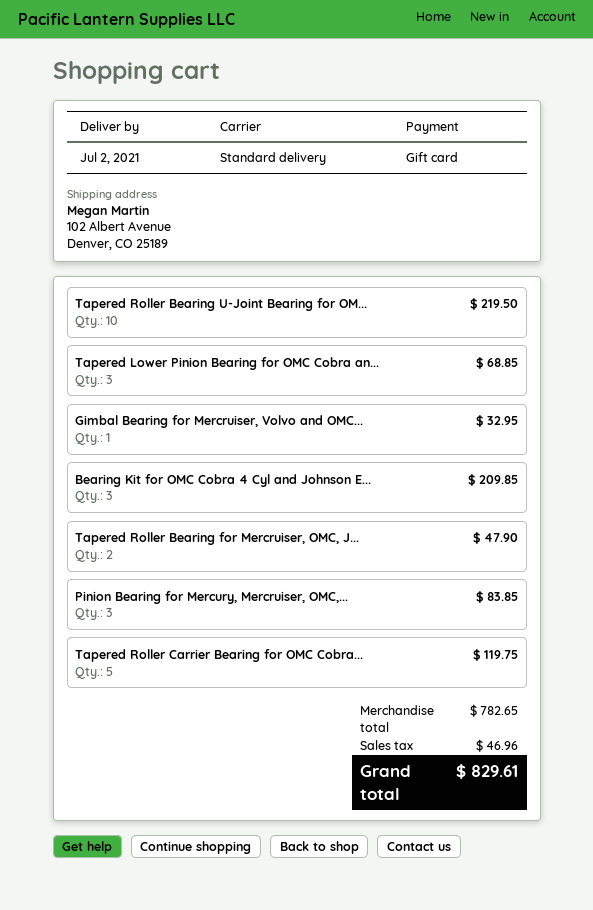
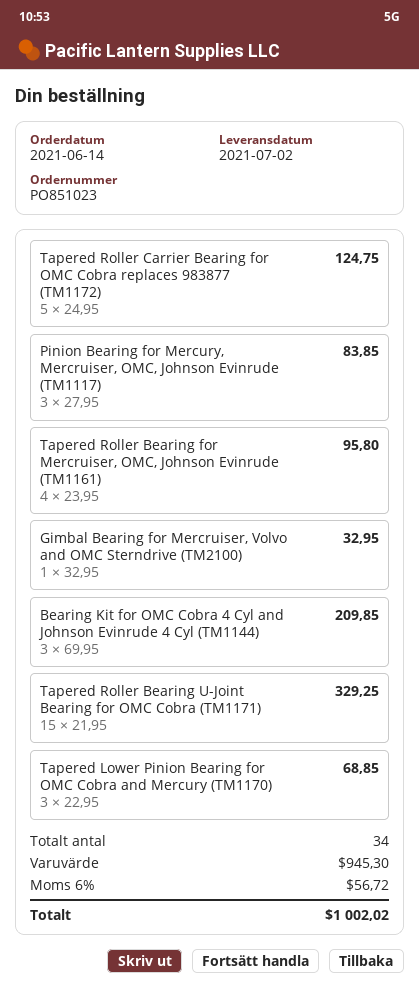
Tapered Roller Bearing U-Joint Bearing for OM...: 10 for 219.50 -> 15 for 329.25
Tapered Roller Bearing for Mercruiser, OMC, J...: 2 for 47.90 -> 4 for 95.80
Tapered Roller Carrier Bearing for OMC Cobra...: 5 for 119.75 -> 5 for 124.75
subtotal: 782.65 -> 945.30
tax: 46.96 -> 56.72
total: 829.61 -> 1002.02

